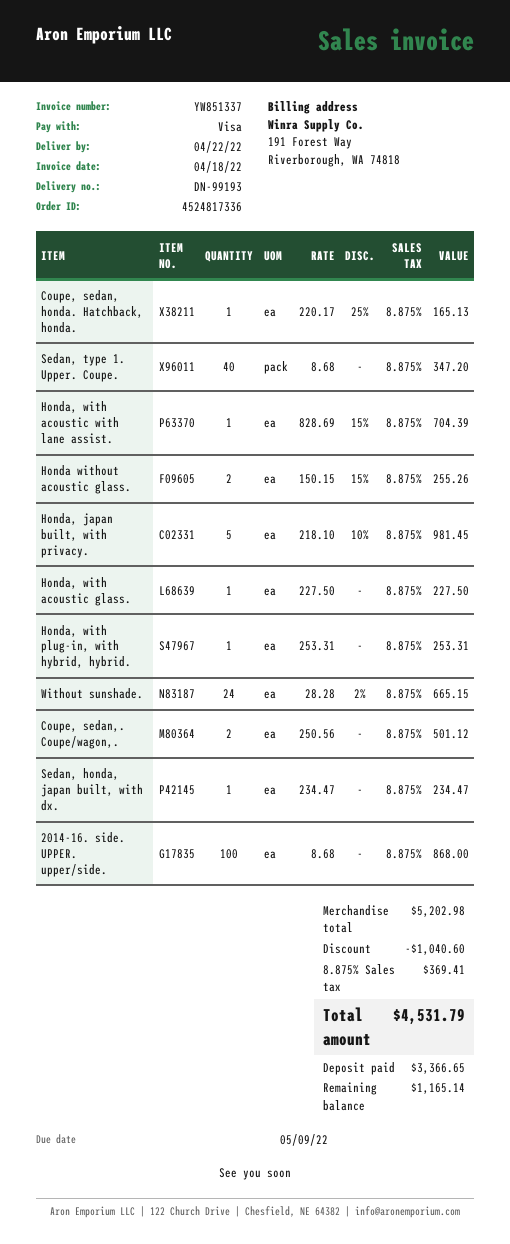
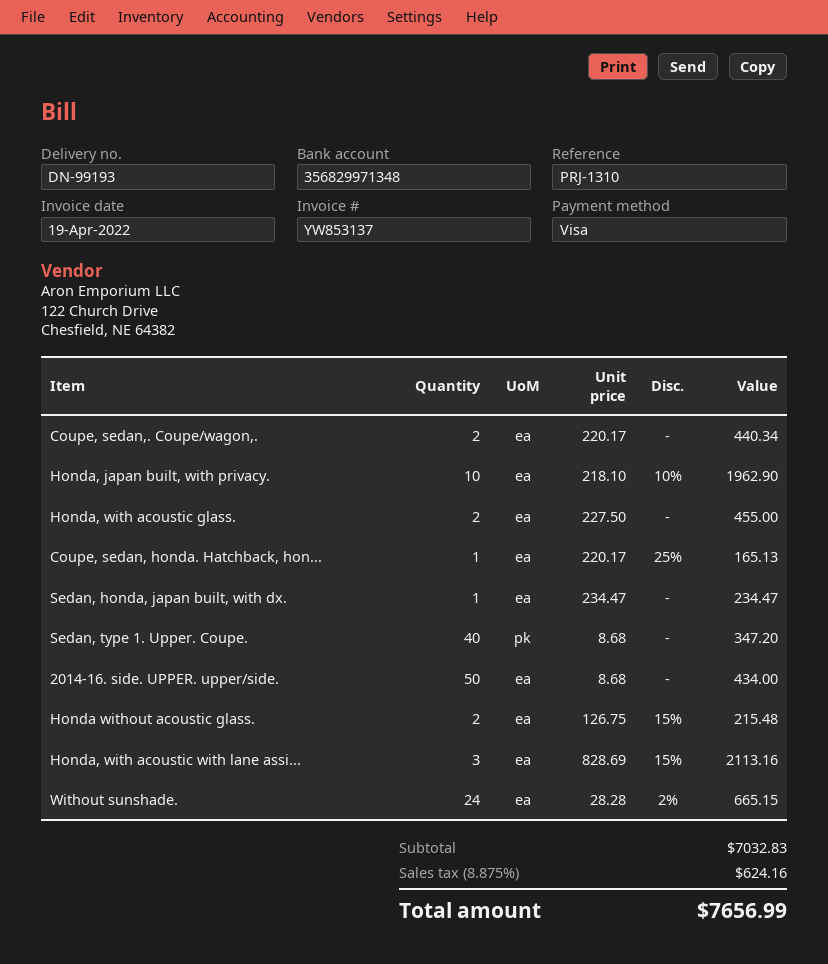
invoice number: YW851337 -> YW853137
invoice date: 2022-04-18 -> 2022-04-19
Honda, with acoustic with lane assist.: 1 x 828.69 - 15% = 704.39 -> 3 x 828.69 - 15% = 2113.16
Honda without acoustic glass.: 2 x 150.15 - 15% = 255.26 -> 2 x 126.75 - 15% = 215.48
Honda, japan built, with privacy.: 5 x 218.10 - 10% = 981.45 -> 10 x 218.10 - 10% = 1962.90
Honda, with acoustic glass.: 1 x 227.50 = 227.50 -> 2 x 227.50 = 455.00
Honda, with plug-in, with hybrid, hybrid.: 1 x 253.31 = 253.31 -> none
Coupe, sedan,. Coupe/wagon,.: 2 x 250.56 = 501.12 -> 2 x 220.17 = 440.34
2014-16. side. UPPER. upper/side.: 100 x 8.68 = 868.00 -> 50 x 8.68 = 434.00
subtotal: 5202.98 -> 7032.83
discount: 1040.60 -> none
tax: 8.875% = 369.41 -> 8.875% = 624.16
total: 4531.79 -> 7656.99

